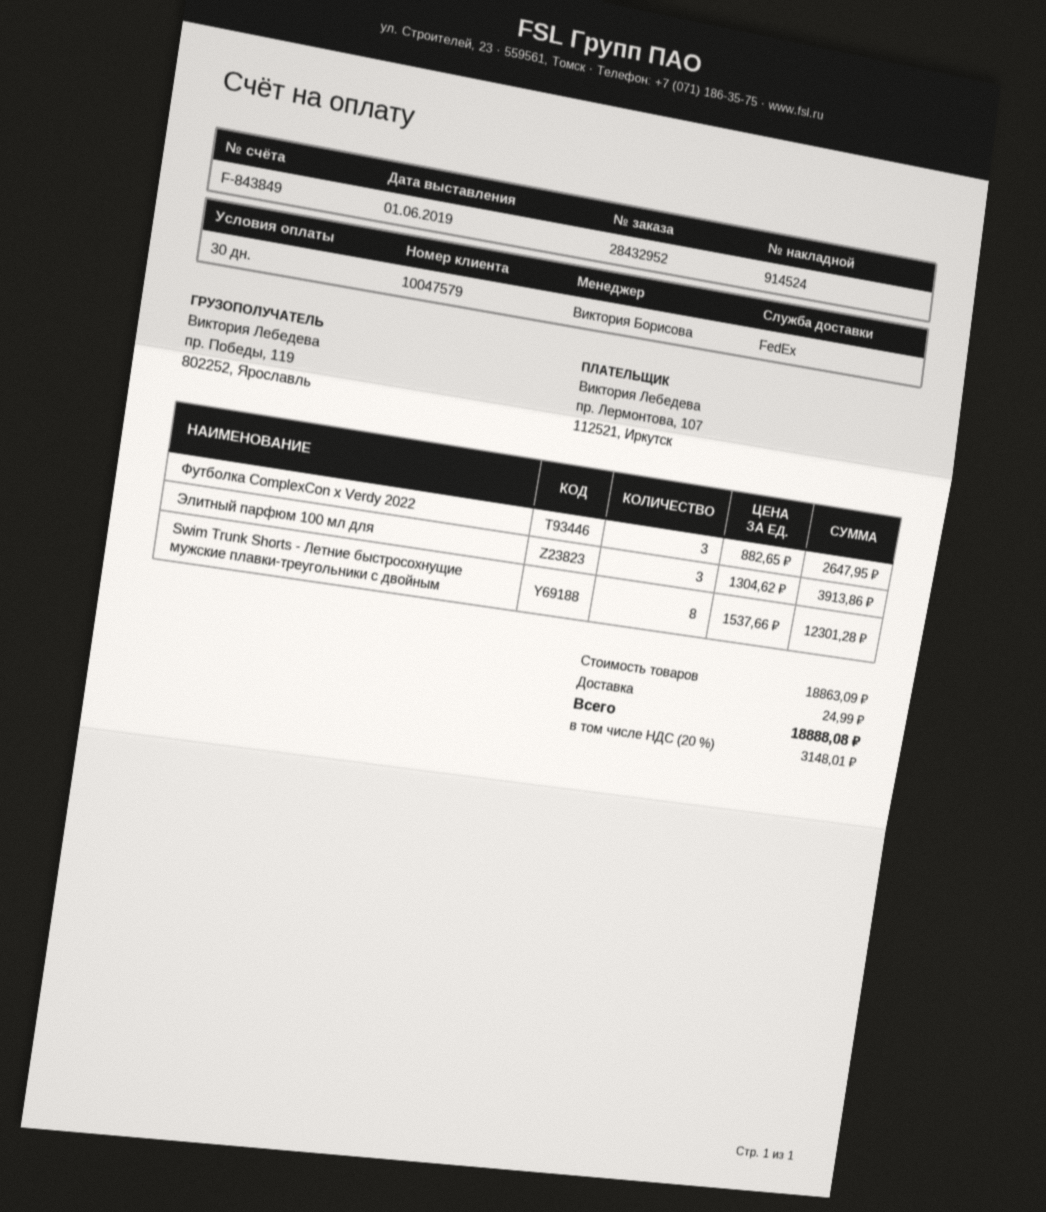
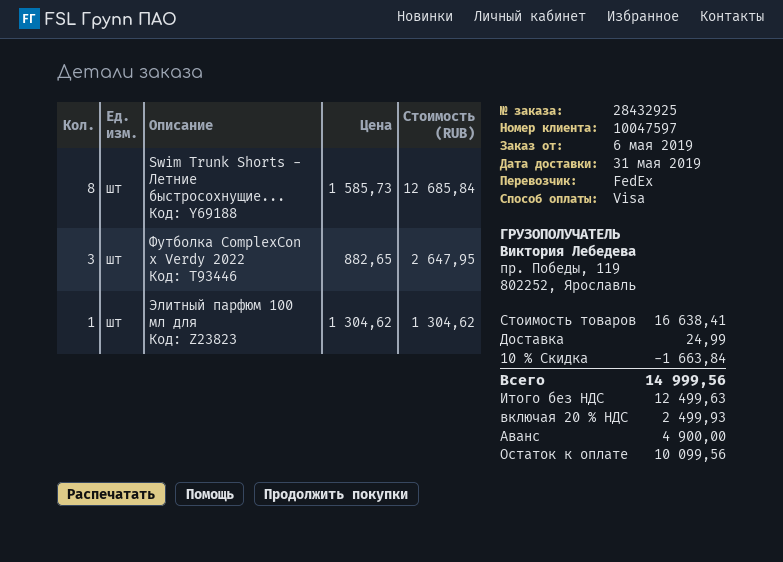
order number: 28432952 -> 28432925
customer number: 10047579 -> 10047597
Элитный парфюм 100 мл для: 3 x 1304.62 = 3913.86 -> 1 x 1304.62 = 1304.62
Swim Trunk Shorts - Летние быстросохнущие мужские плавки-треугольники с двойным: 8 x 1537.66 = 12301.28 -> 8 x 1585.73 = 12685.84
subtotal: 18863.09 -> 16638.41
discount: none -> 10% = 1663.84
tax: 20% = 3148.01 -> 20% = 2499.93
total: 18888.08 -> 14999.56

